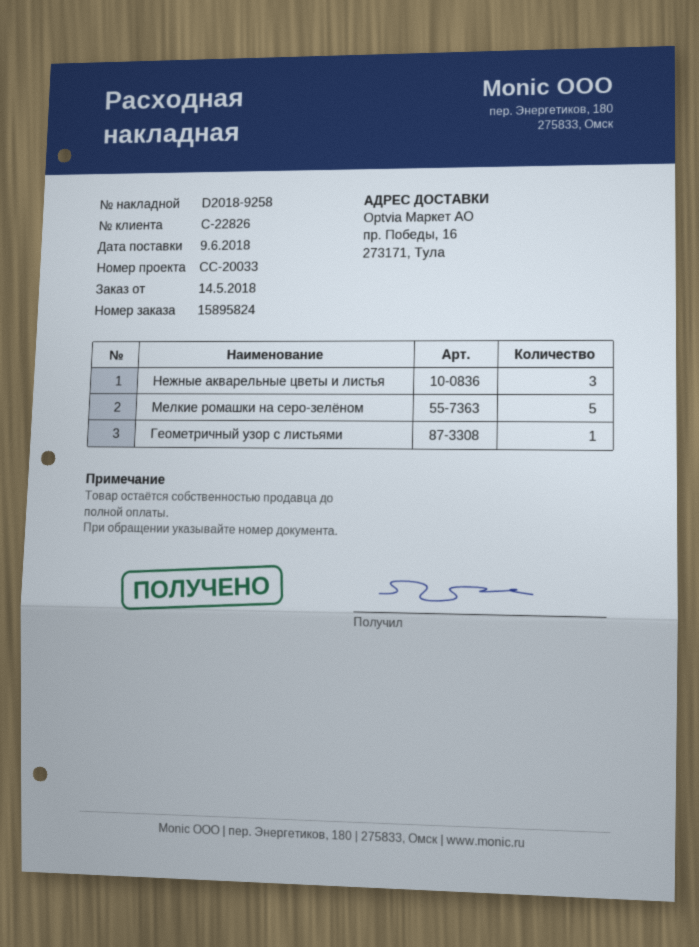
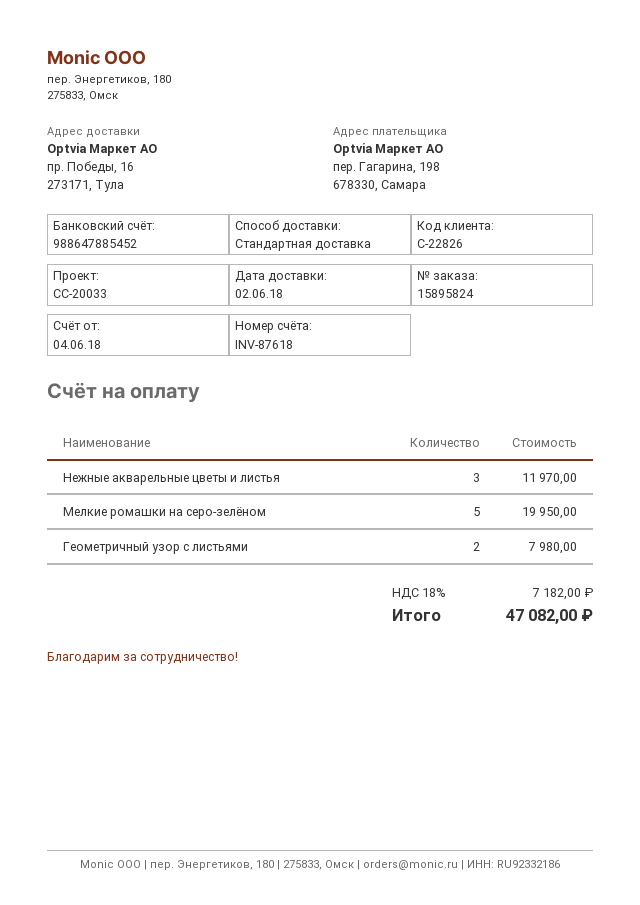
delivery date: 2018-06-09 -> 2018-06-02
Геометричный узор с листьями: 1 -> 2

